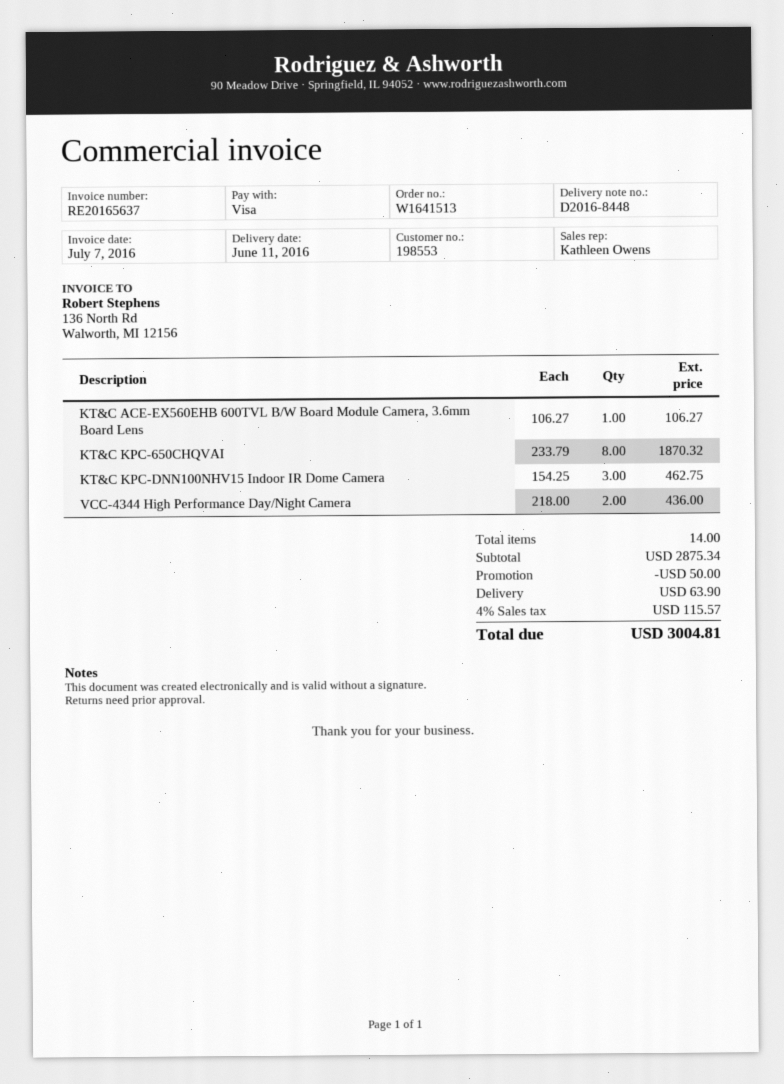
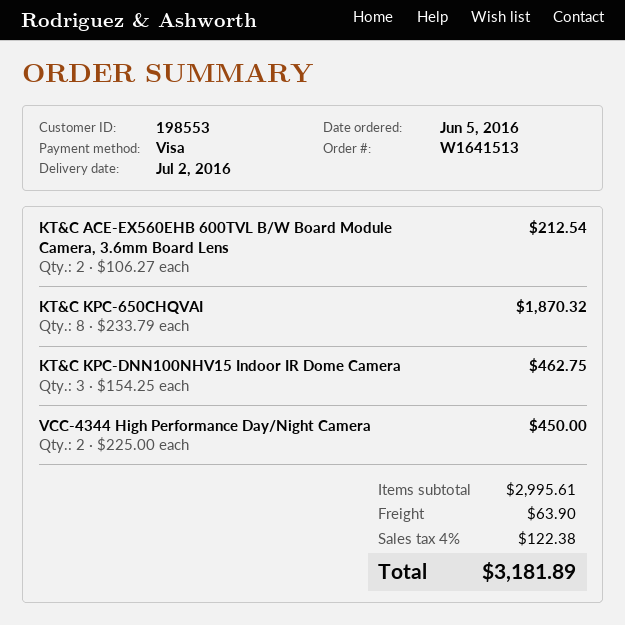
delivery date: 2016-06-11 -> 2016-07-02
KT&C ACE-EX560EHB 600TVL B/W Board Module Camera, 3.6mm Board Lens: 1 x 106.27 = 106.27 -> 2 x 106.27 = 212.54
VCC-4344 High Performance Day/Night Camera: 2 x 218.00 = 436.00 -> 2 x 225.00 = 450.00
subtotal: 2875.34 -> 2995.61
discount: 50.00 -> none
tax: 4% = 115.57 -> 4% = 122.38
total: 3004.81 -> 3181.89

